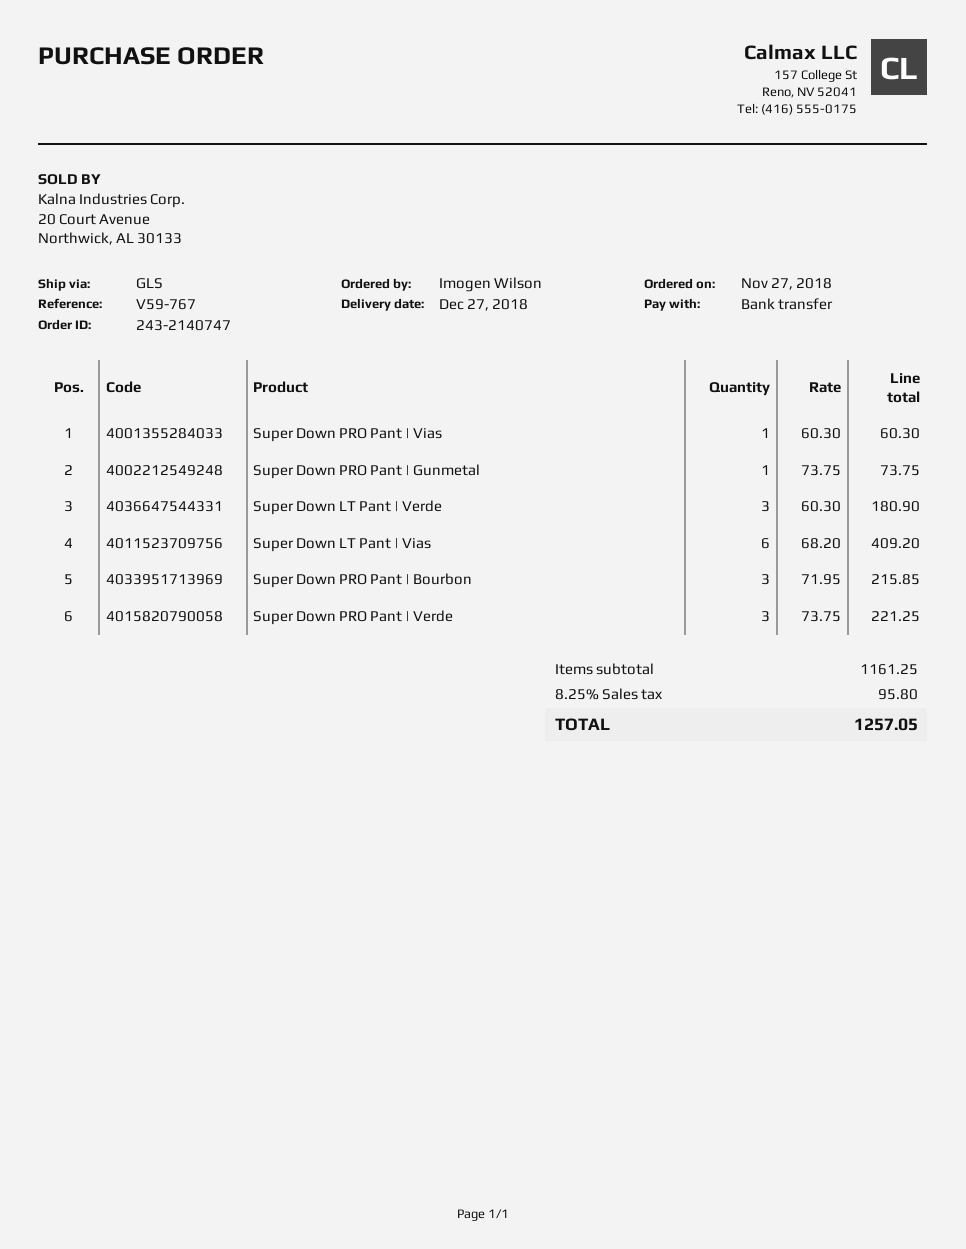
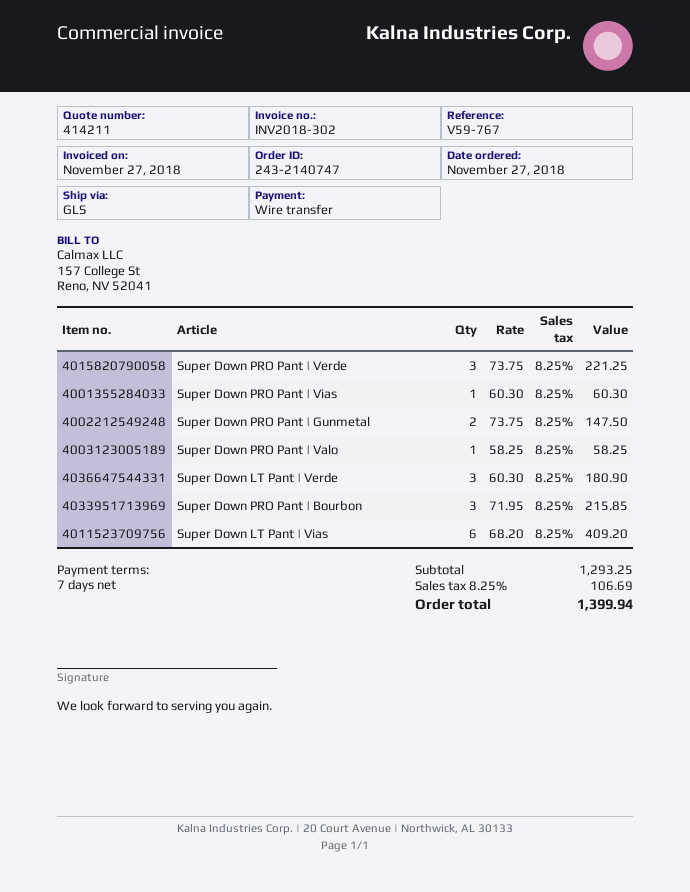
Super Down PRO Pant | Gunmetal: 1 x 73.75 = 73.75 -> 2 x 73.75 = 147.50
Super Down PRO Pant | Valo: none -> 1 x 58.25 = 58.25
subtotal: 1161.25 -> 1293.25
tax: 8.25% = 95.80 -> 8.25% = 106.69
total: 1257.05 -> 1399.94

